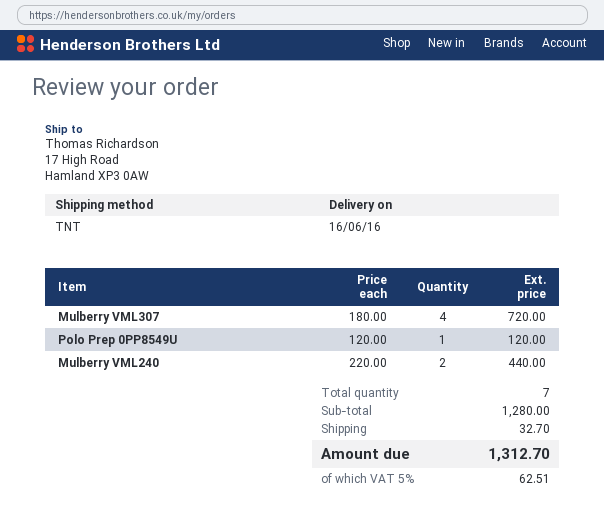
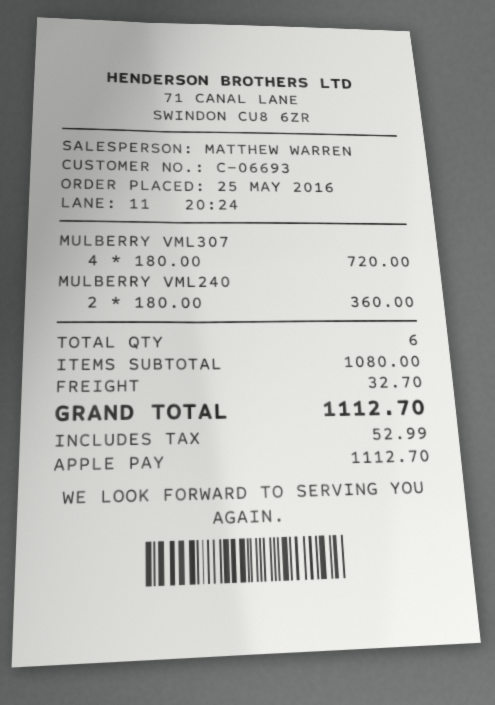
Polo Prep 0PP8549U: 1 x 120.00 = 120.00 -> none
Mulberry VML240: 2 x 220.00 = 440.00 -> 2 x 180.00 = 360.00
total quantity: 7 -> 6
subtotal: 1280.00 -> 1080.00
tax: 62.51 -> 52.99
total: 1312.70 -> 1112.70

